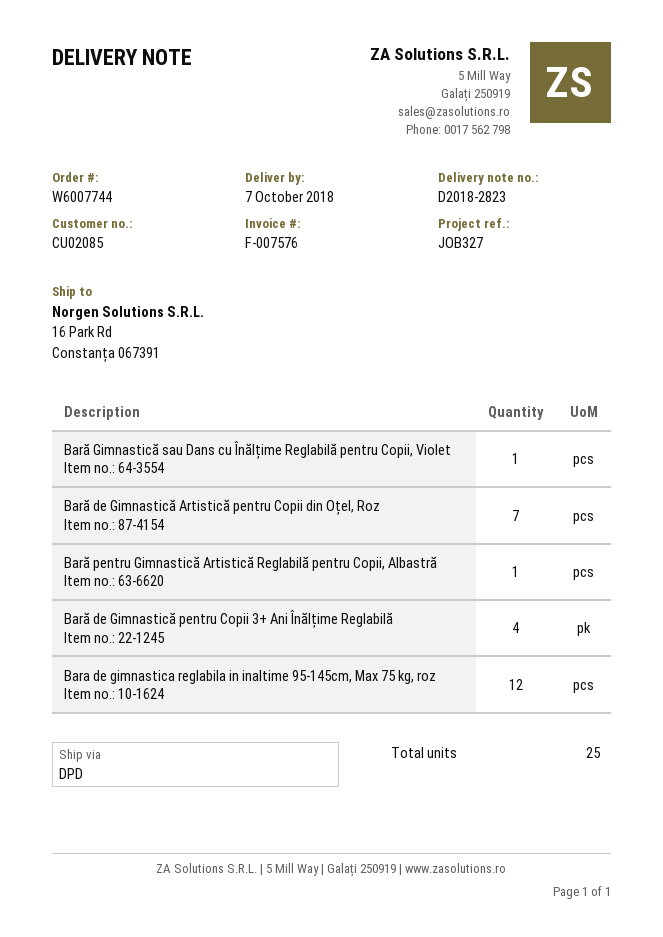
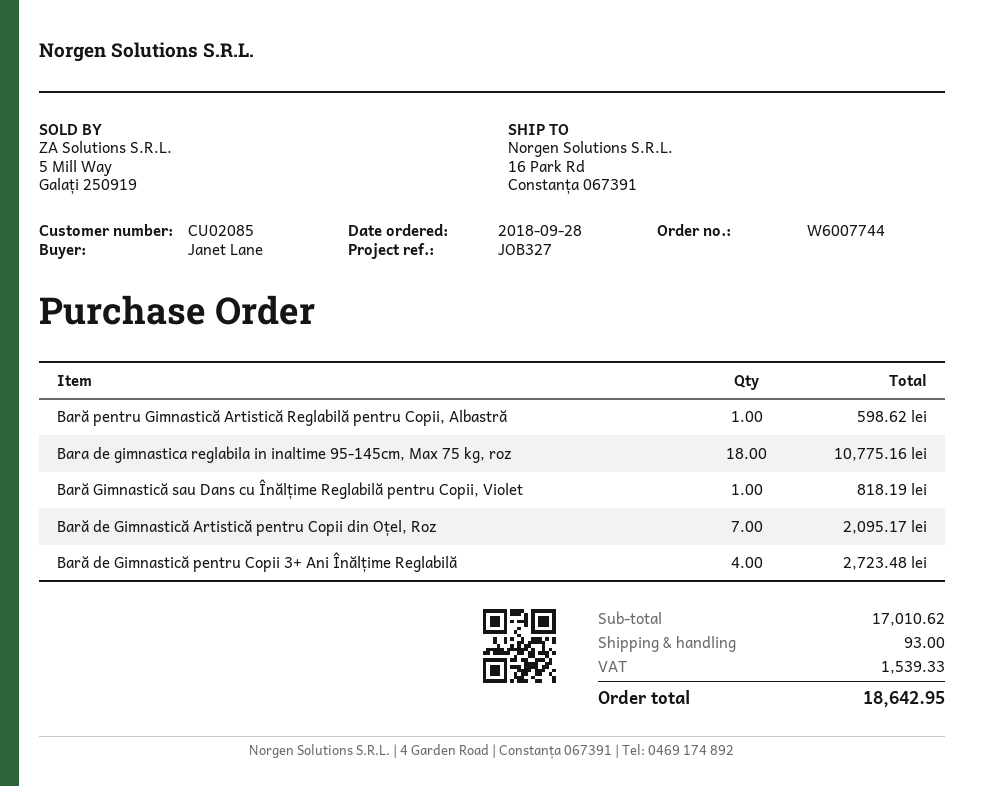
Bara de gimnastica reglabila in inaltime 95-145cm, Max 75 kg, roz: 12 -> 18

